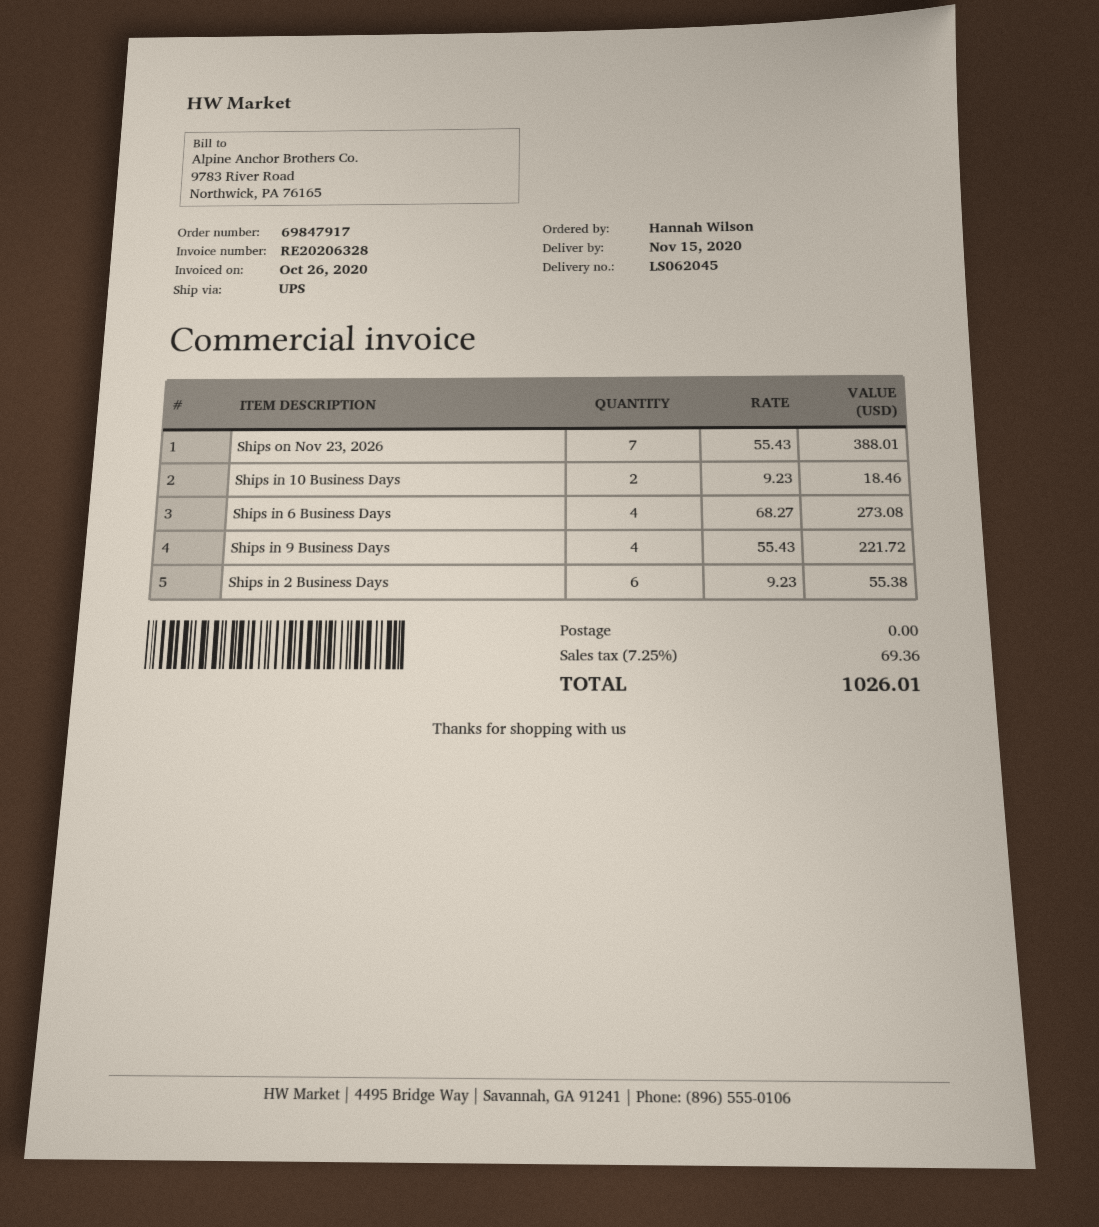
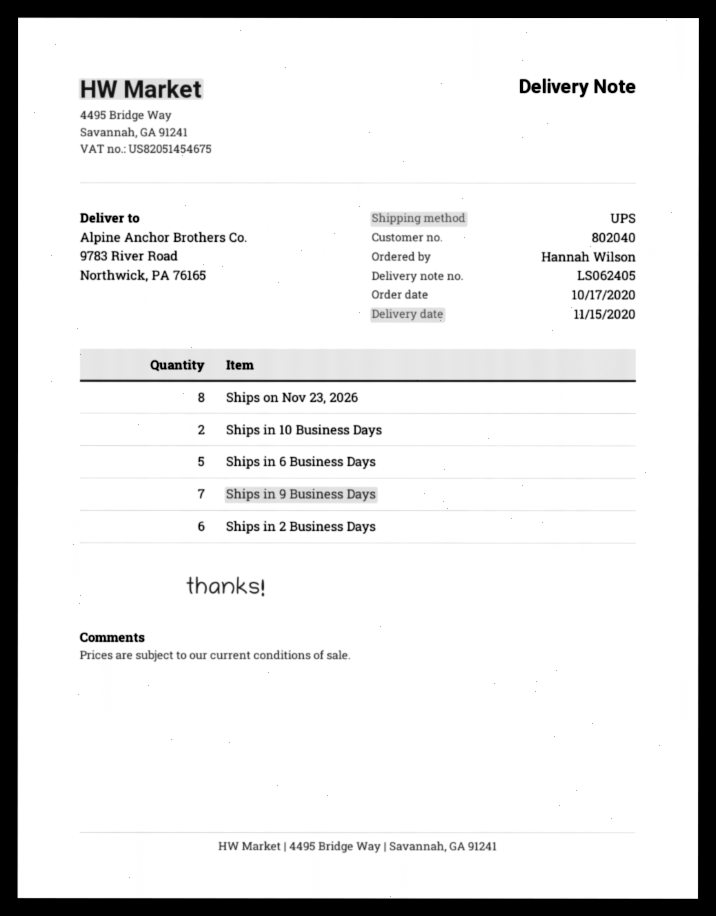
delivery note number: LS062045 -> LS062405
Ships on Nov 23, 2026: 7 -> 8
Ships in 6 Business Days: 4 -> 5
Ships in 9 Business Days: 4 -> 7

